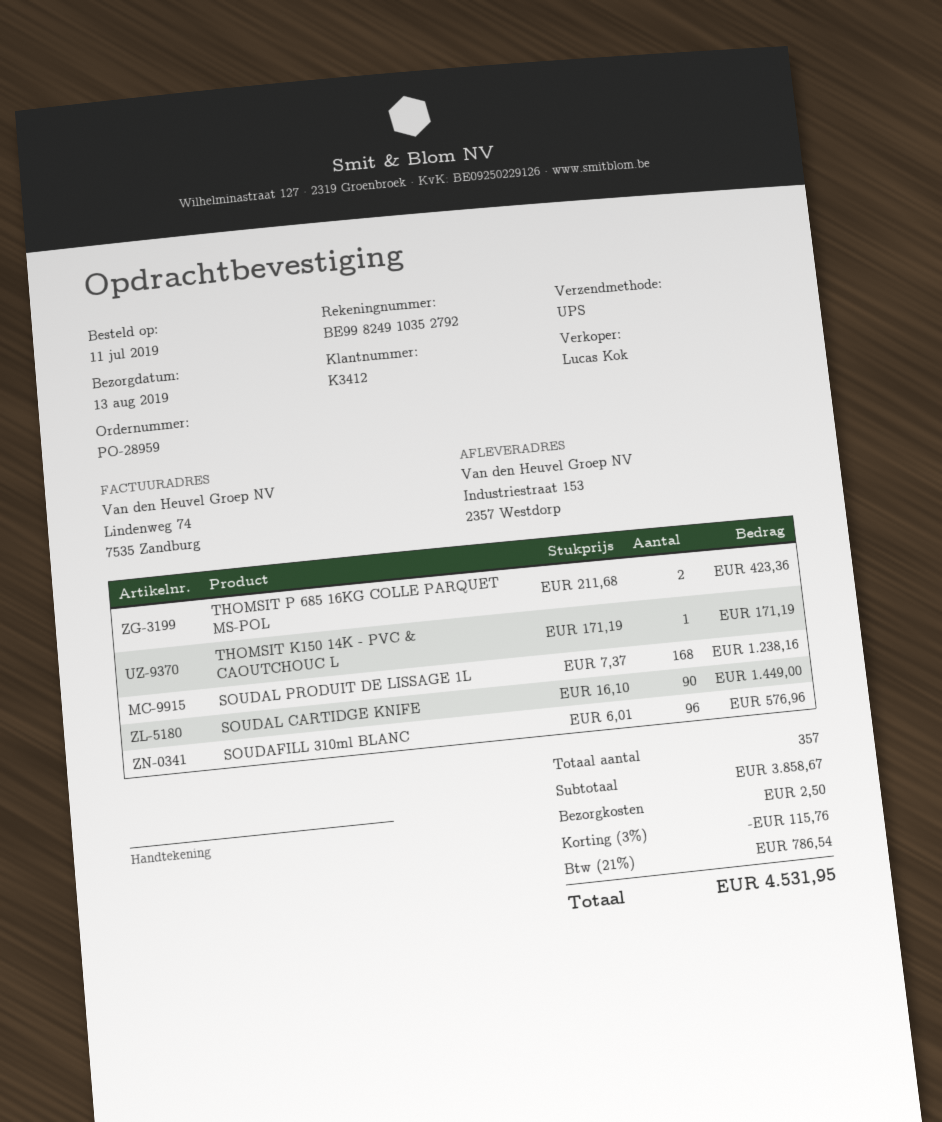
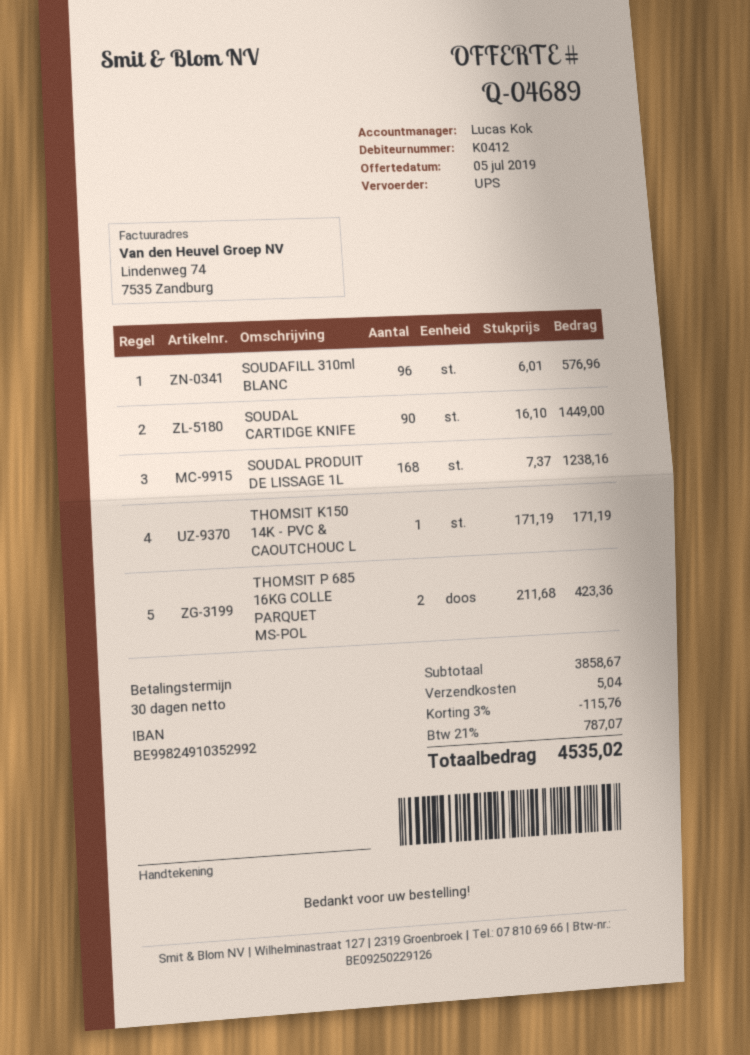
customer number: K3412 -> K0412
bank account: BE99824910352792 -> BE99824910352992
shipping: 2.50 -> 5.04
tax: 21% = 786.54 -> 21% = 787.07
total: 4531.95 -> 4535.02

